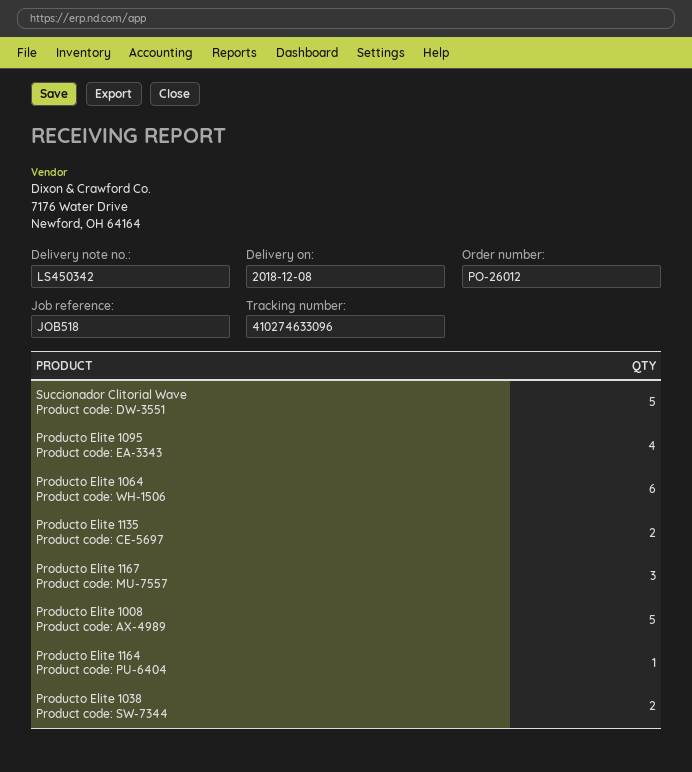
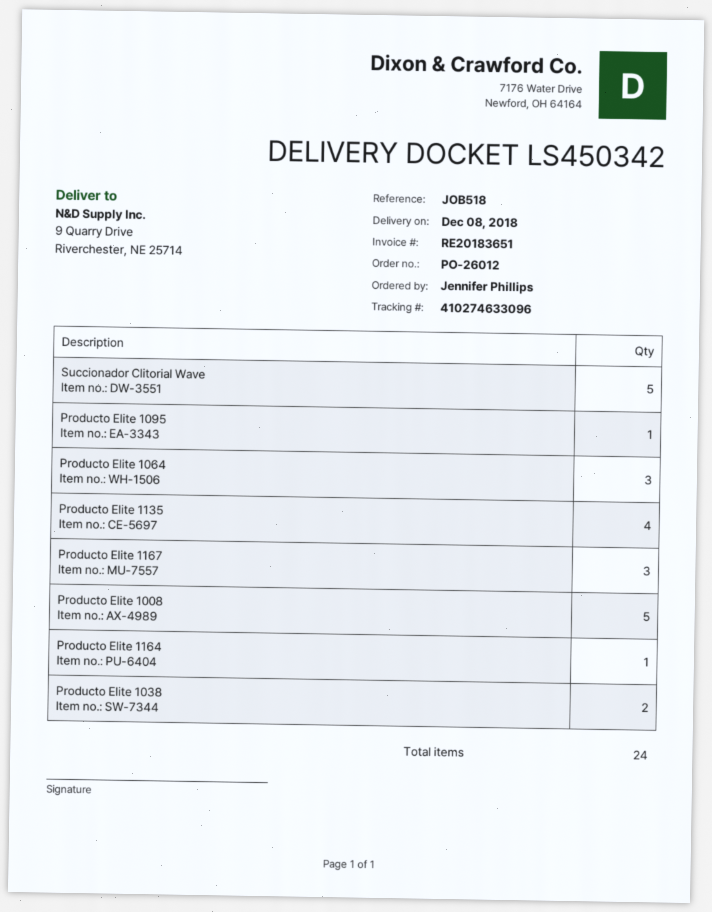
Producto Elite 1095: 4 -> 1
Producto Elite 1064: 6 -> 3
Producto Elite 1135: 2 -> 4

